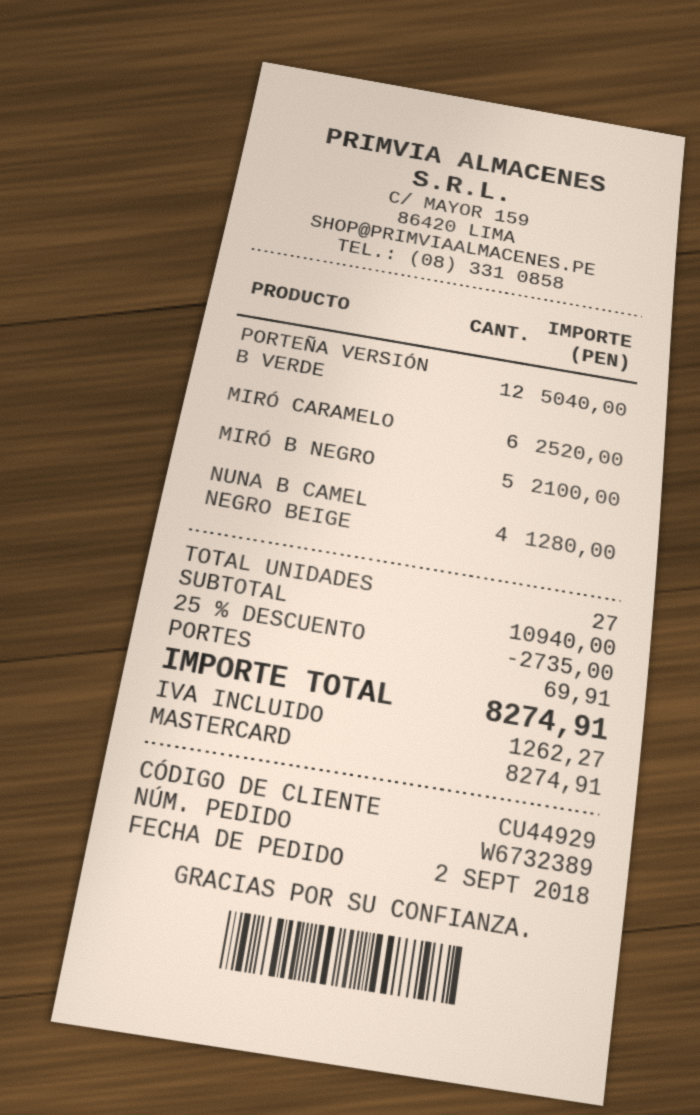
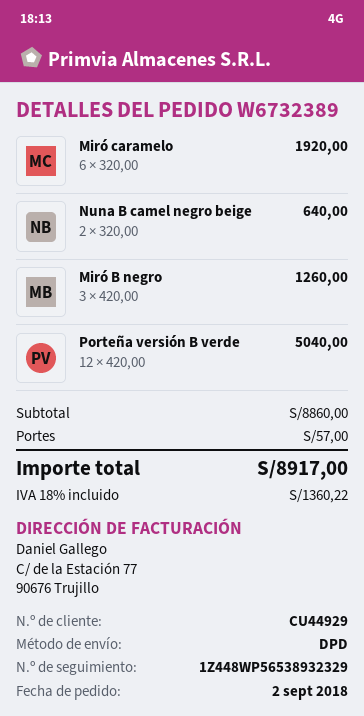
MIRÓ CARAMELO: 6 for 2520.00 -> 6 for 1920.00
MIRÓ B NEGRO: 5 for 2100.00 -> 3 for 1260.00
NUNA B CAMEL NEGRO BEIGE: 4 for 1280.00 -> 2 for 640.00
subtotal: 10940.00 -> 8860.00
discount: 25% = 2735.00 -> none
shipping: 69.91 -> 57.00
tax: 1262.27 -> 1360.22
total: 8274.91 -> 8917.00

